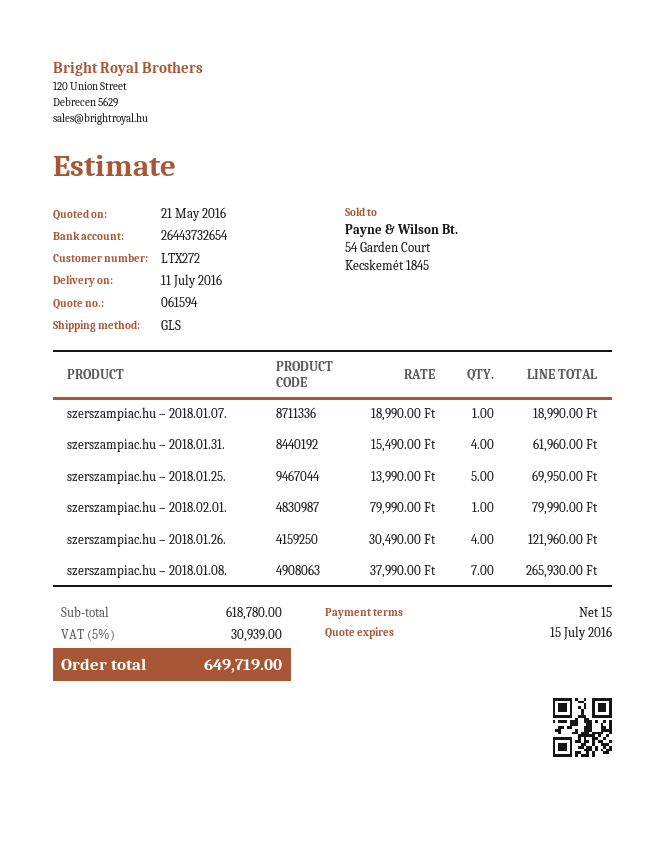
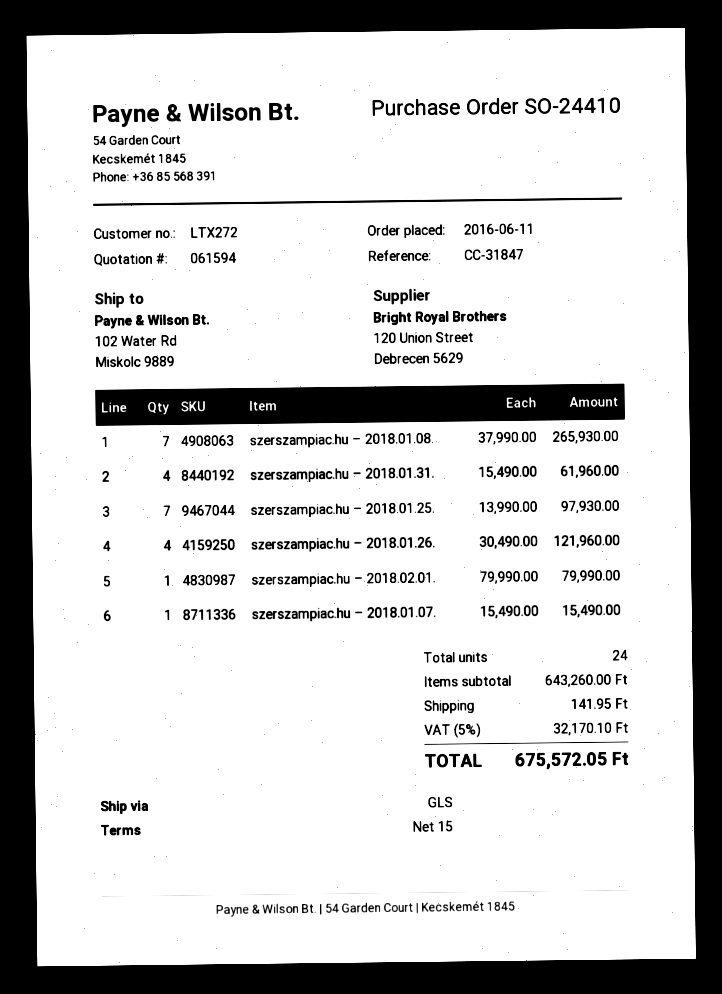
szerszampiac.hu – 2018.01.07.: 1 x 18990.00 = 18990.00 -> 1 x 15490.00 = 15490.00
szerszampiac.hu – 2018.01.25.: 5 x 13990.00 = 69950.00 -> 7 x 13990.00 = 97930.00
subtotal: 618780.00 -> 643260.00
shipping: none -> 141.95
tax: 5% = 30939.00 -> 5% = 32170.10
total: 649719.00 -> 675572.05

